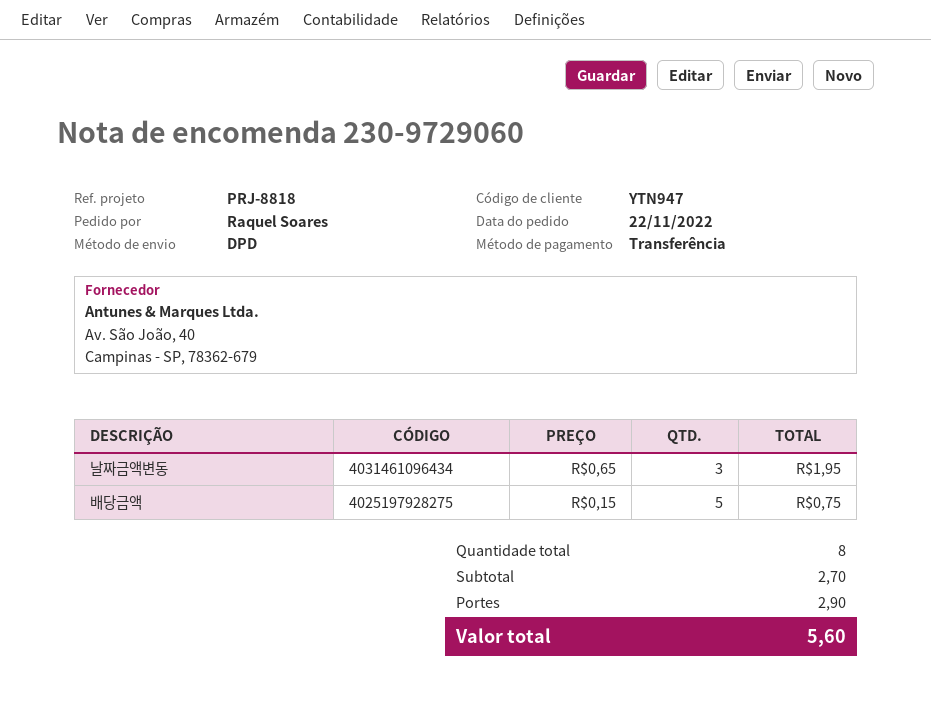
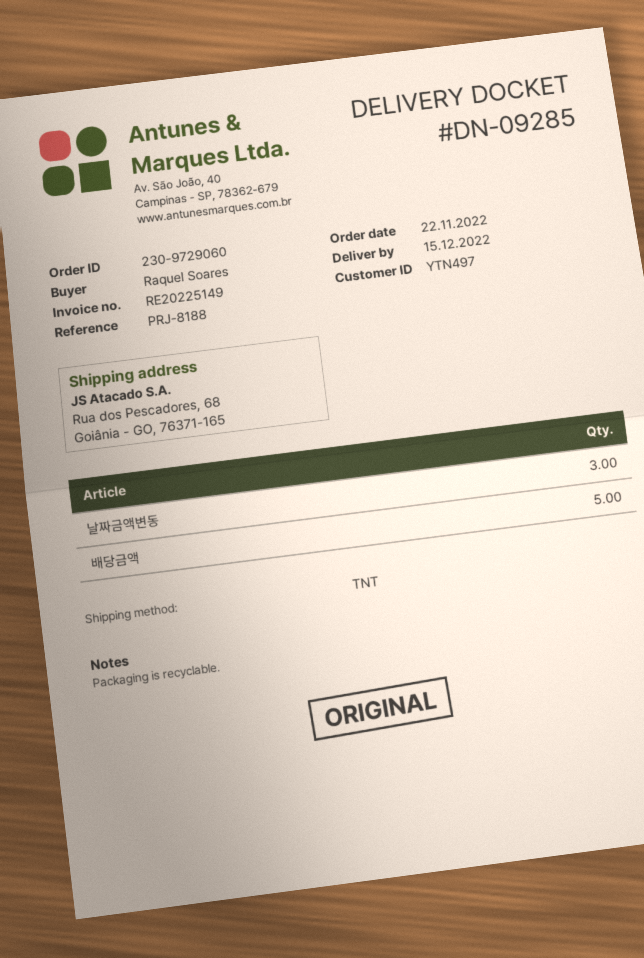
customer number: YTN947 -> YTN497
reference: PRJ-8818 -> PRJ-8188
shipping method: DPD -> TNT

